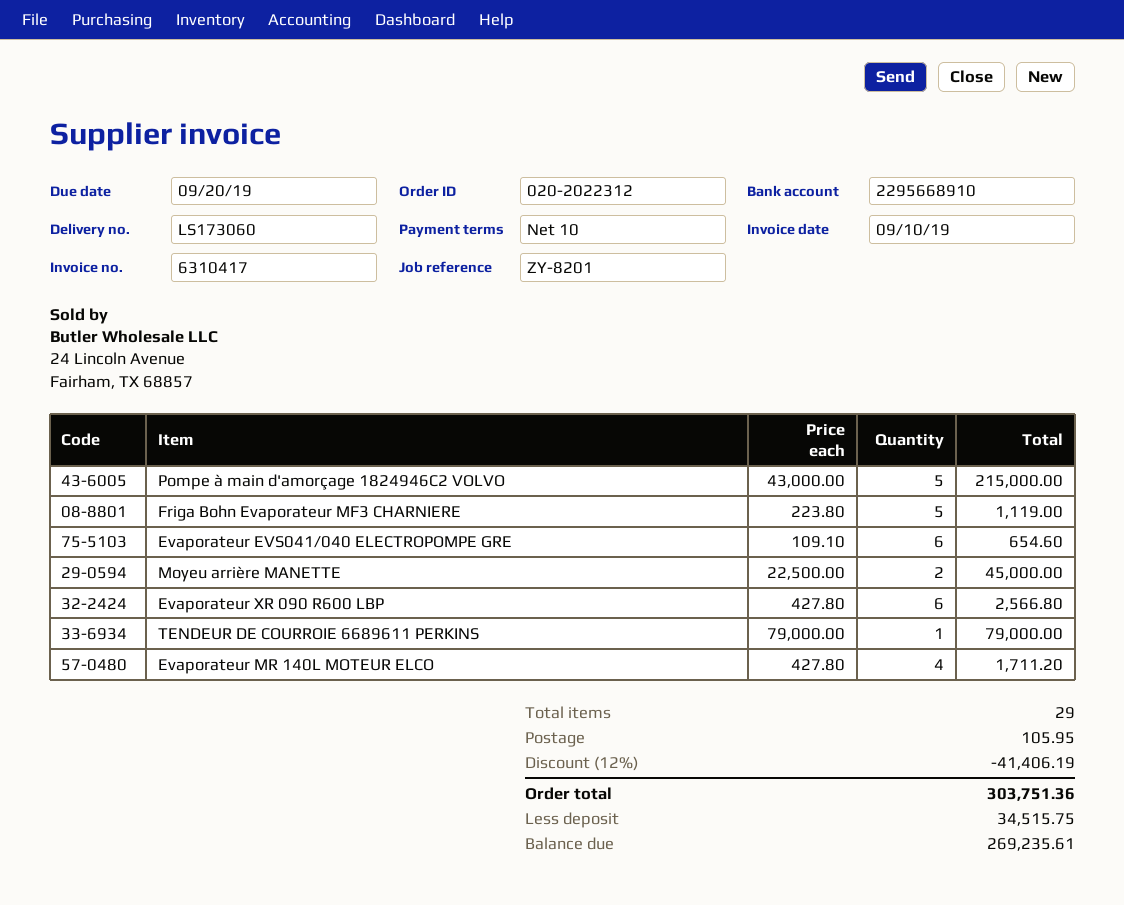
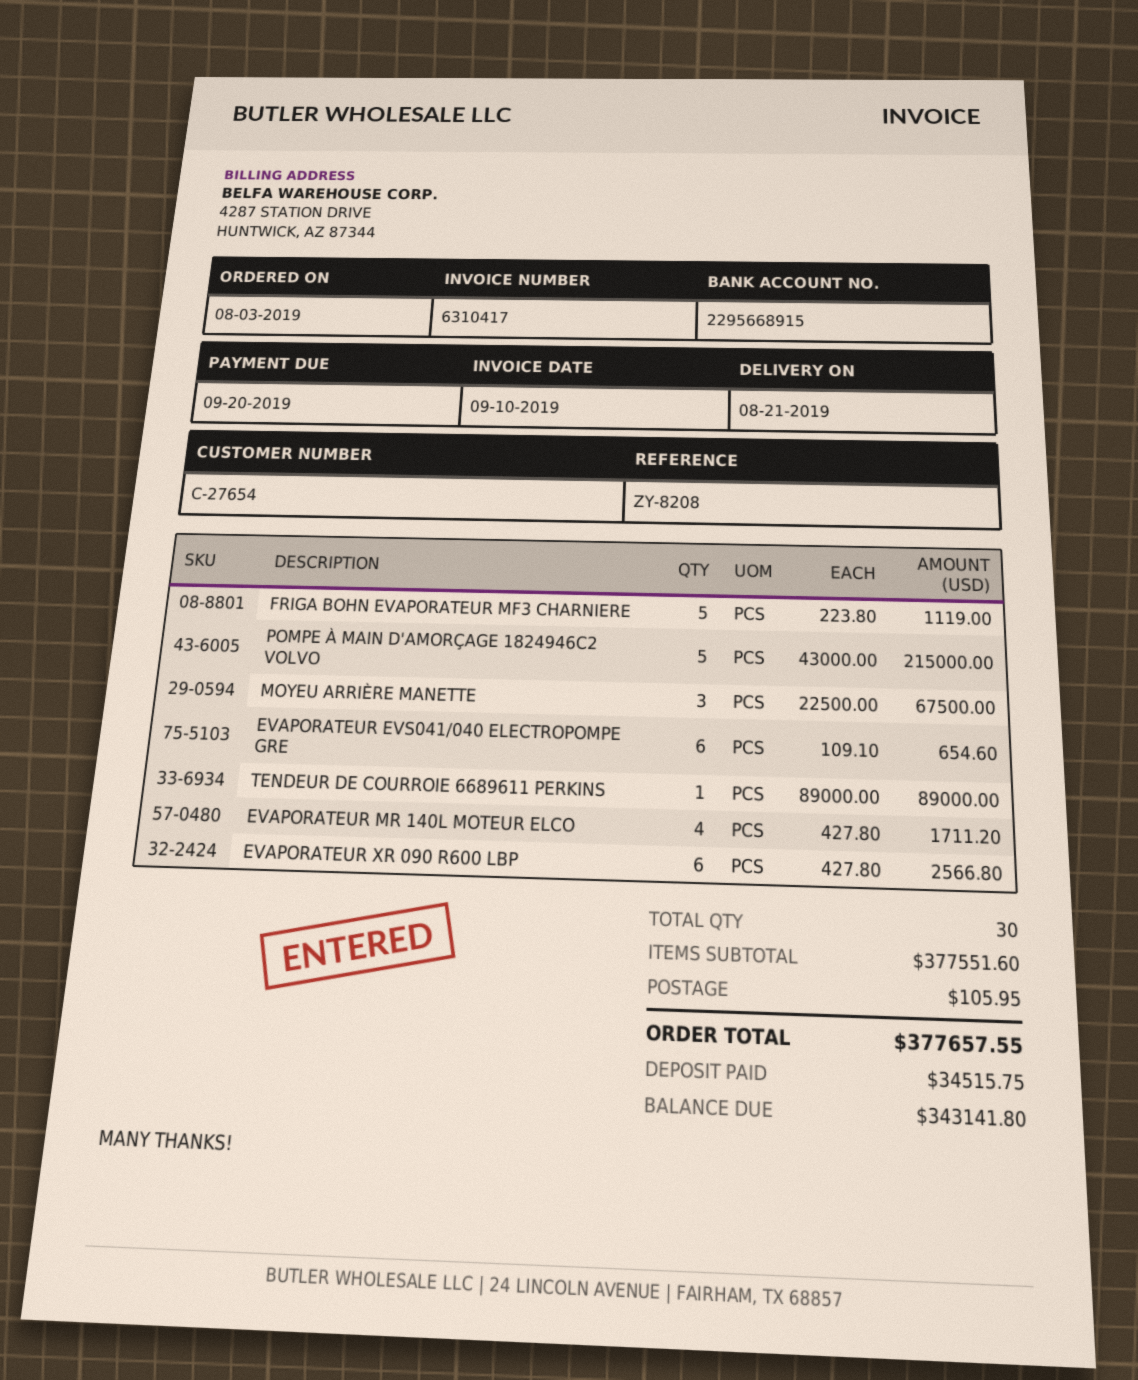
reference: ZY-8201 -> ZY-8208
bank account: 2295668910 -> 2295668915
Moyeu arrière MANETTE: 2 x 22500.00 = 45000.00 -> 3 x 22500.00 = 67500.00
TENDEUR DE COURROIE 6689611 PERKINS: 1 x 79000.00 = 79000.00 -> 1 x 89000.00 = 89000.00
total quantity: 29 -> 30
discount: 12% = 41406.19 -> none
total: 303751.36 -> 377657.55
balance: 269235.61 -> 343141.80

